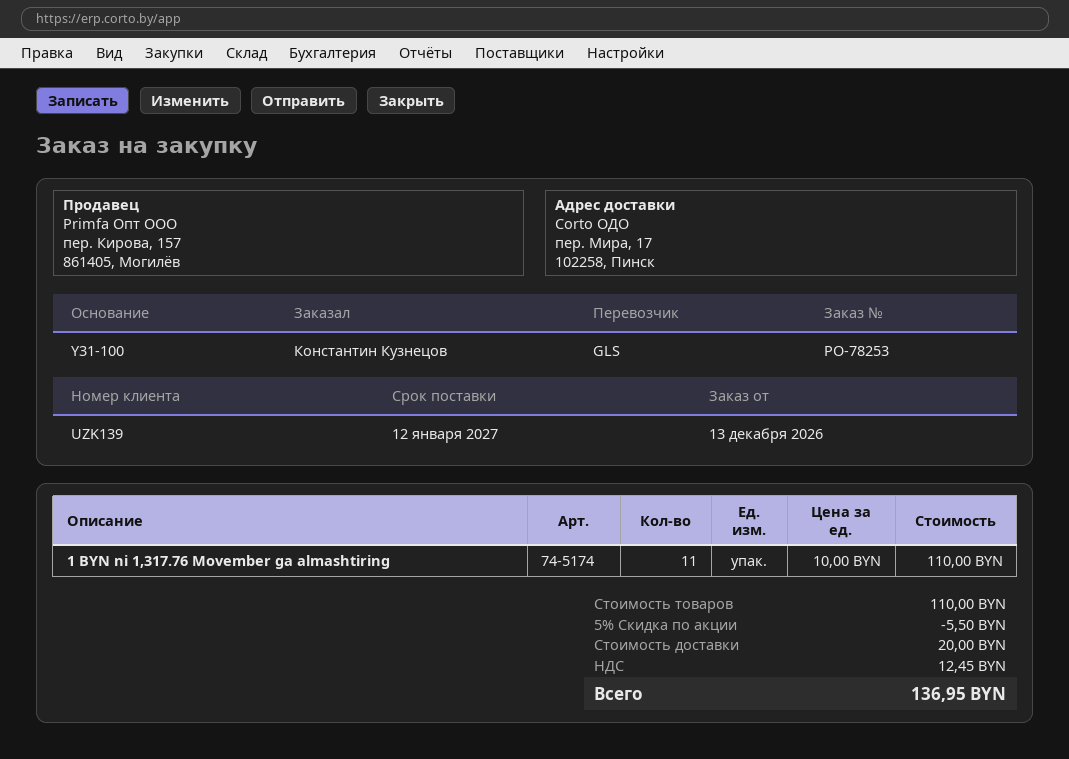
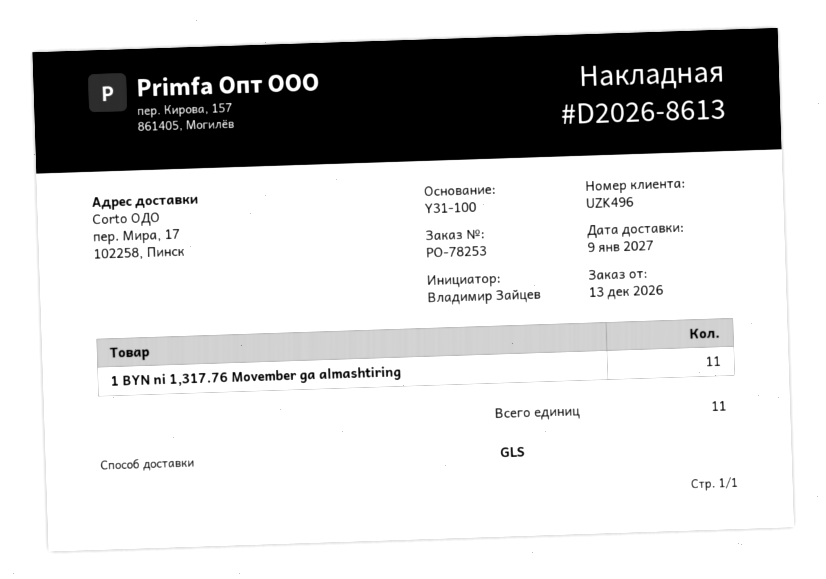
delivery date: 2027-01-12 -> 2027-01-09
customer number: UZK139 -> UZK496
ordered by: Константин Кузнецов -> Владимир Зайцев

